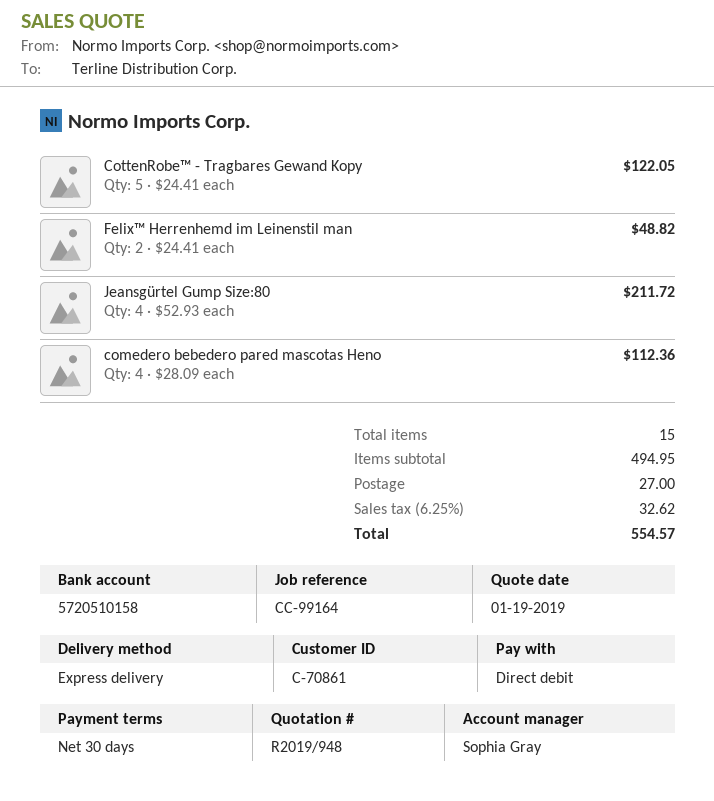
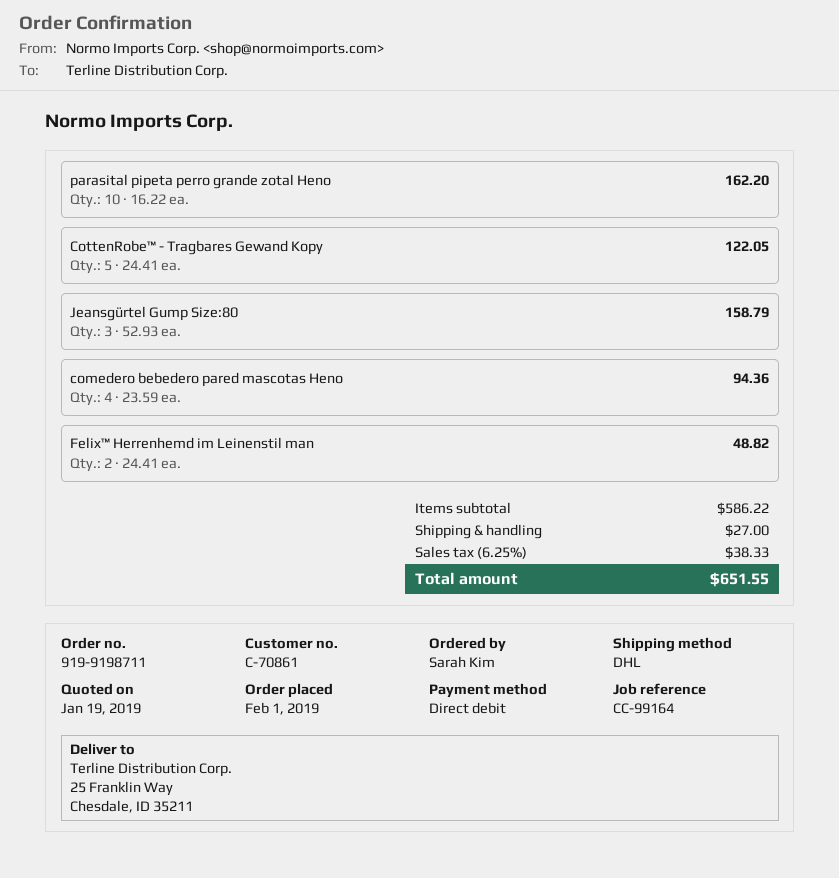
shipping method: express -> DHL
Jeansgürtel Gump Size:80: 4 x 52.93 = 211.72 -> 3 x 52.93 = 158.79
comedero bebedero pared mascotas Heno: 4 x 28.09 = 112.36 -> 4 x 23.59 = 94.36
parasital pipeta perro grande zotal Heno: none -> 10 x 16.22 = 162.20
subtotal: 494.95 -> 586.22
tax: 6.25% = 32.62 -> 6.25% = 38.33
total: 554.57 -> 651.55

